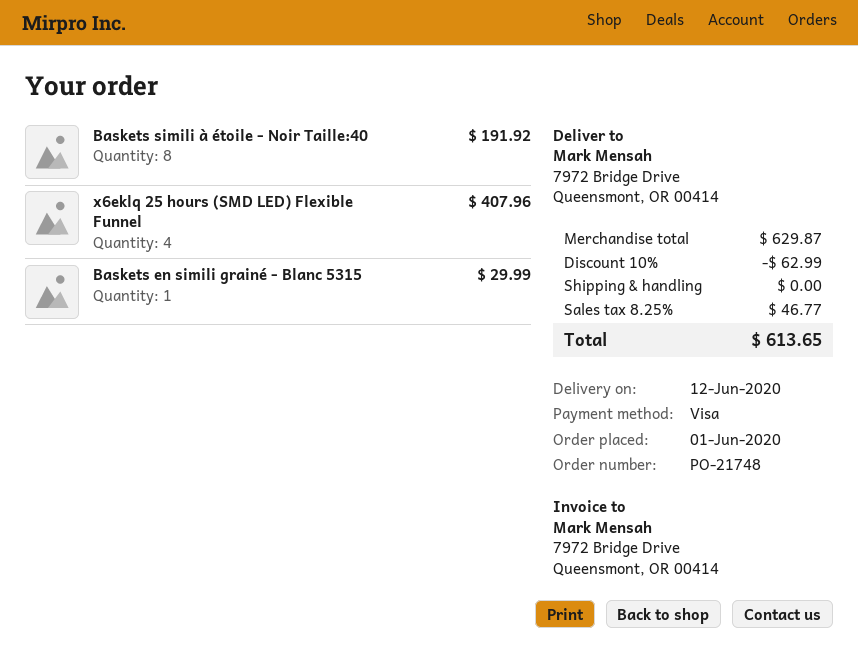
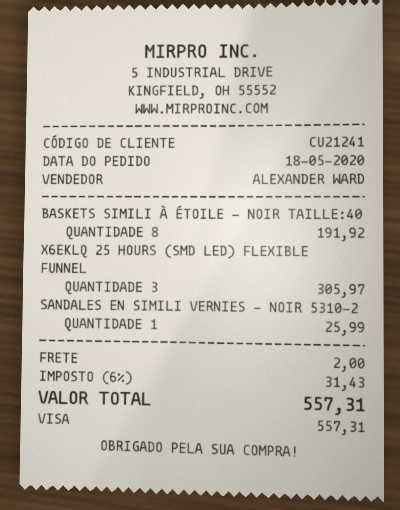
order date: 2020-06-01 -> 2020-05-18
x6eklq 25 hours (SMD LED) Flexible Funnel: 4 for 407.96 -> 3 for 305.97
Baskets en simili grainé - Blanc 5315: 1 for 29.99 -> none
SANDALES EN SIMILI VERNIES - NOIR 5310-2: none -> 1 for 25.99
discount: 10% = 62.99 -> none
shipping: 0.00 -> 2.00
tax: 8.25% = 46.77 -> 6% = 31.43
total: 613.65 -> 557.31

